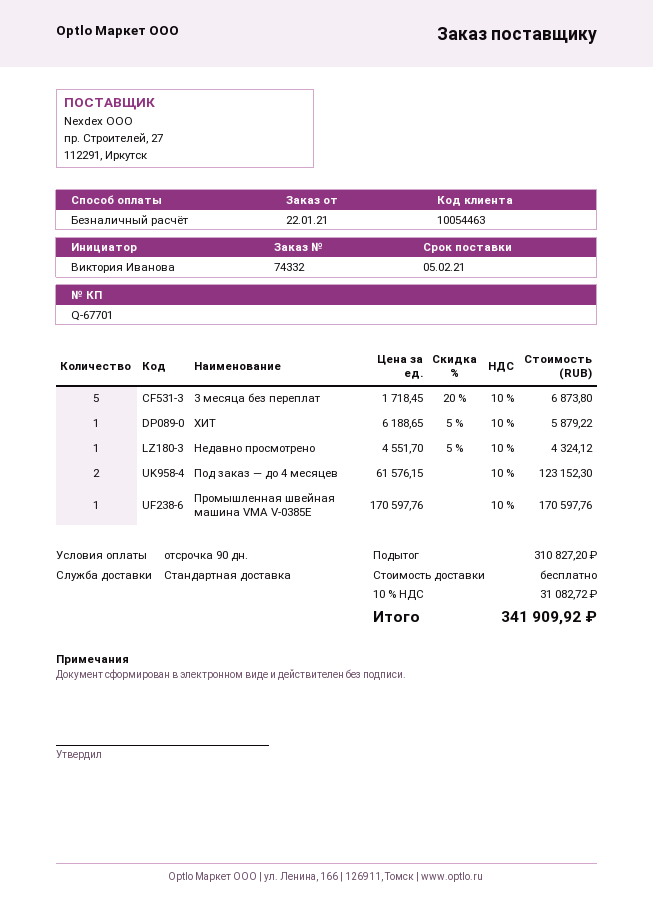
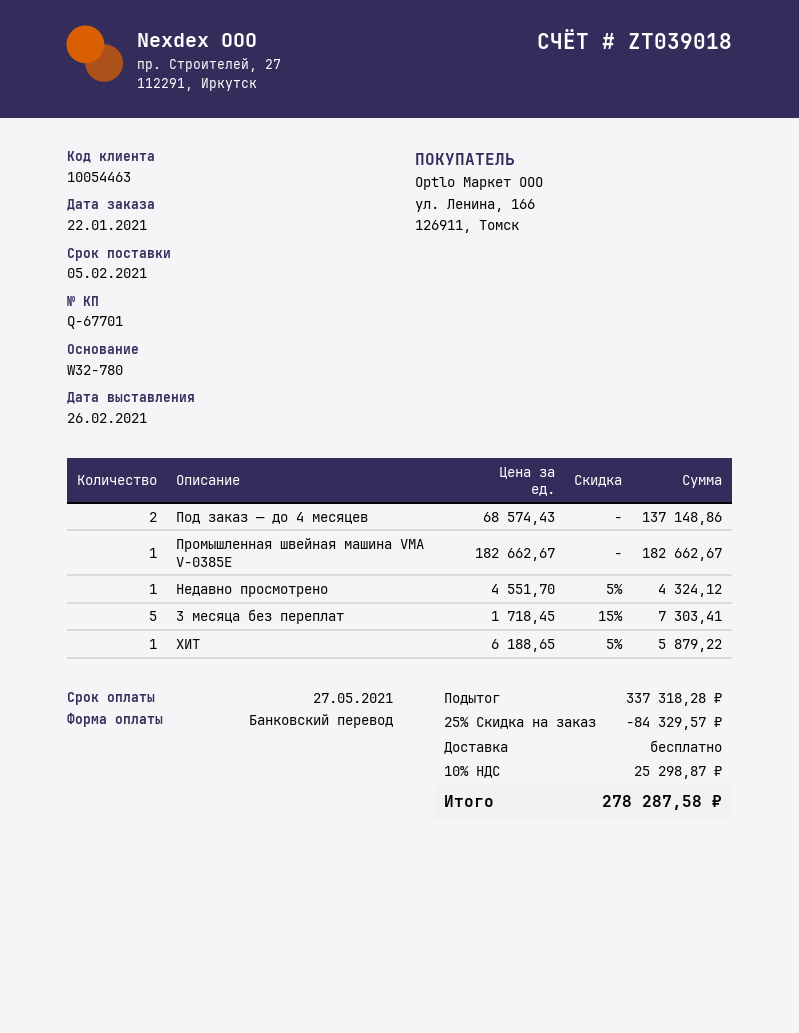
3 месяца без переплат: 5 x 1718.45 - 20% = 6873.80 -> 5 x 1718.45 - 15% = 7303.41
Под заказ — до 4 месяцев: 2 x 61576.15 = 123152.30 -> 2 x 68574.43 = 137148.86
Промышленная швейная машина VMA V-0385E: 1 x 170597.76 = 170597.76 -> 1 x 182662.67 = 182662.67
subtotal: 310827.20 -> 337318.28
discount: none -> 25% = 84329.57
tax: 10% = 31082.72 -> 10% = 25298.87
total: 341909.92 -> 278287.58

